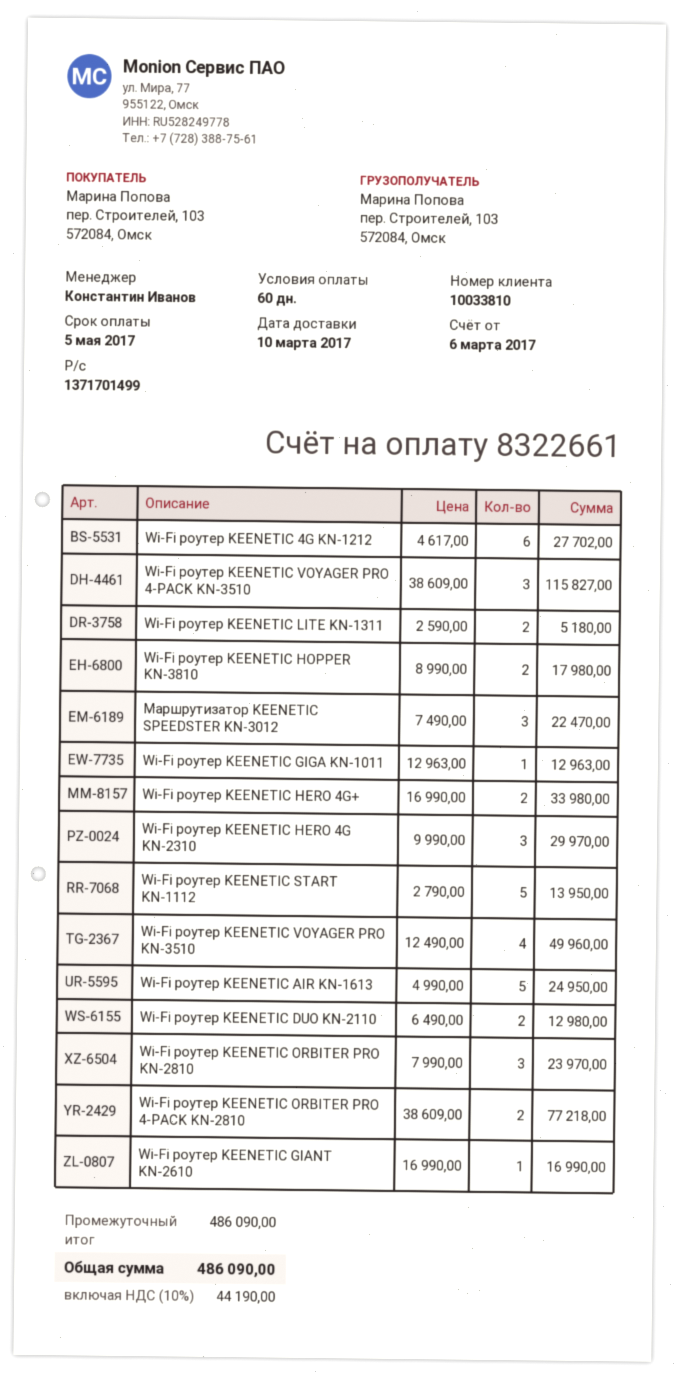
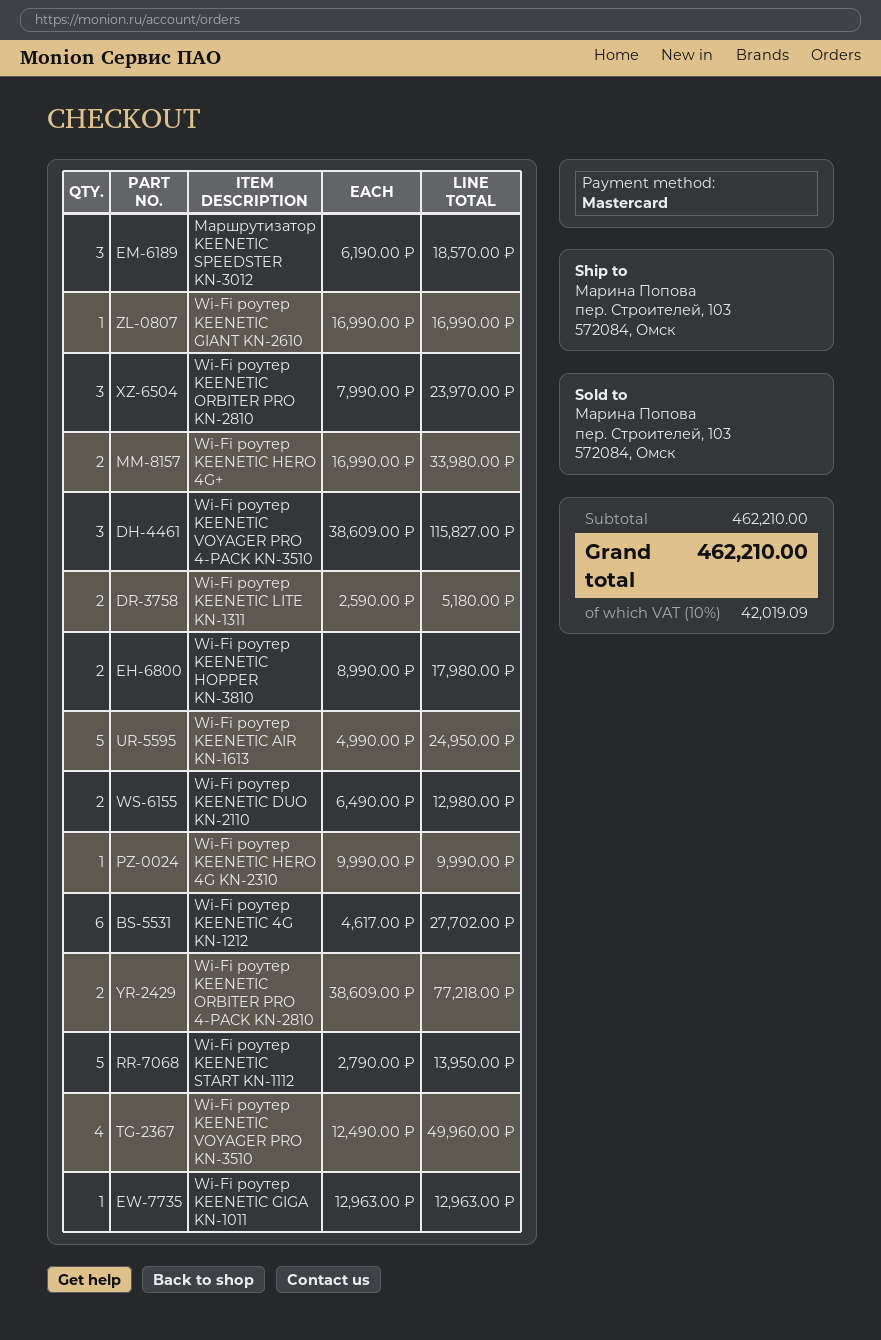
Маршрутизатор KEENETIC SPEEDSTER KN-3012: 3 x 7490.00 = 22470.00 -> 3 x 6190.00 = 18570.00
Wi-Fi роутер KEENETIC HERO 4G KN-2310: 3 x 9990.00 = 29970.00 -> 1 x 9990.00 = 9990.00
subtotal: 486090.00 -> 462210.00
tax: 10% = 44190.00 -> 10% = 42019.09
total: 486090.00 -> 462210.00

